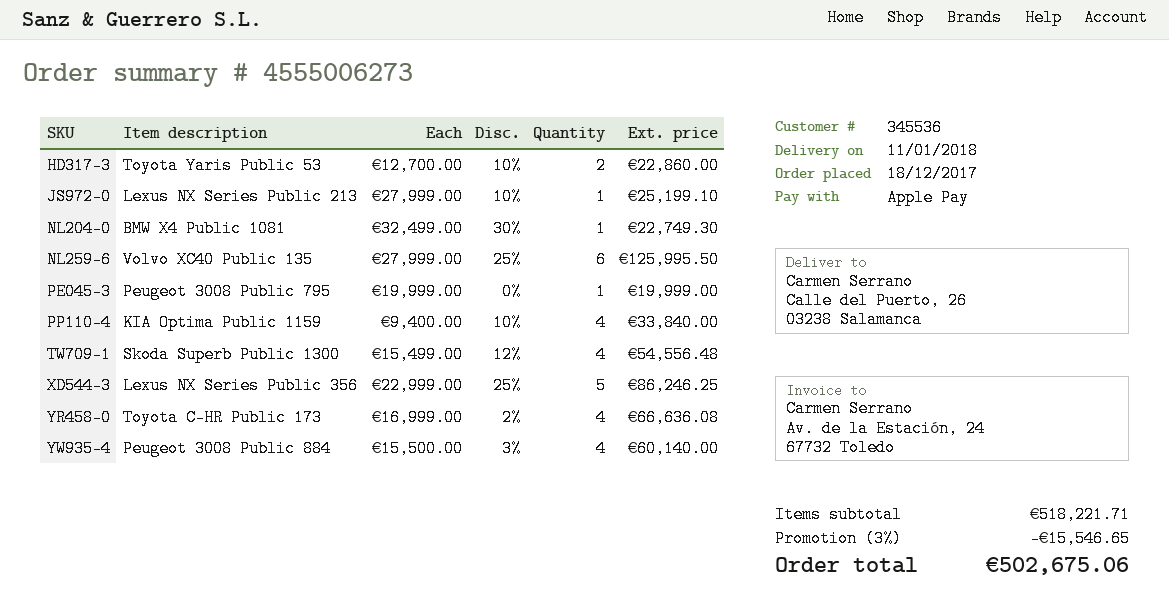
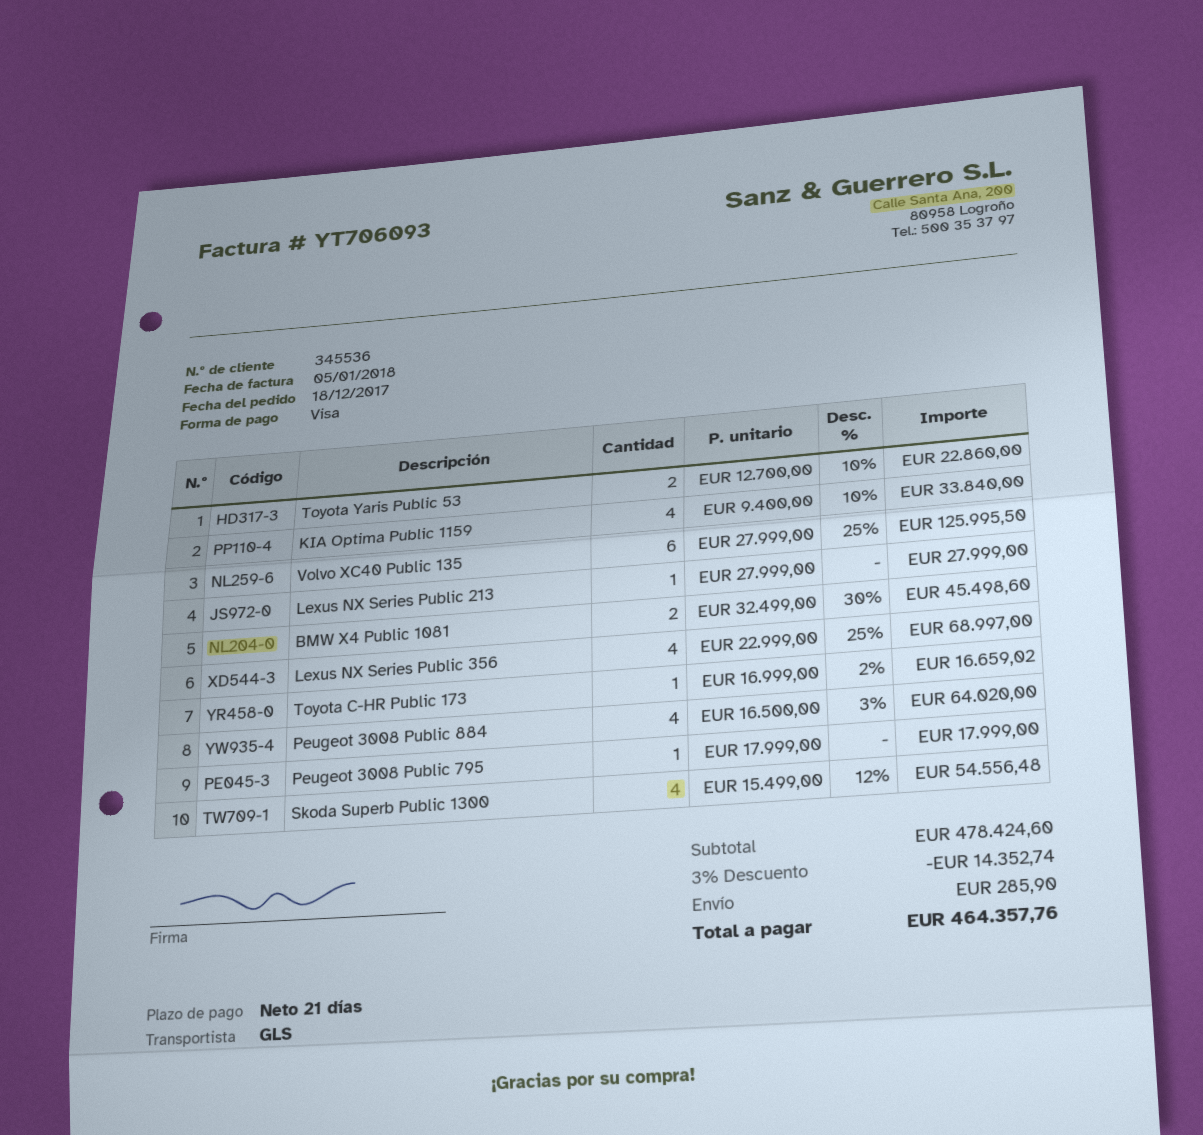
payment method: Apple Pay -> Visa
Lexus NX Series Public 213: 1 x 27999.00 - 10% = 25199.10 -> 1 x 27999.00 = 27999.00
BMW X4 Public 1081: 1 x 32499.00 - 30% = 22749.30 -> 2 x 32499.00 - 30% = 45498.60
Peugeot 3008 Public 795: 1 x 19999.00 = 19999.00 -> 1 x 17999.00 = 17999.00
Lexus NX Series Public 356: 5 x 22999.00 - 25% = 86246.25 -> 4 x 22999.00 - 25% = 68997.00
Toyota C-HR Public 173: 4 x 16999.00 - 2% = 66636.08 -> 1 x 16999.00 - 2% = 16659.02
Peugeot 3008 Public 884: 4 x 15500.00 - 3% = 60140.00 -> 4 x 16500.00 - 3% = 64020.00
subtotal: 518221.71 -> 478424.60
discount: 3% = 15546.65 -> 3% = 14352.74
shipping: none -> 285.90
total: 502675.06 -> 464357.76

